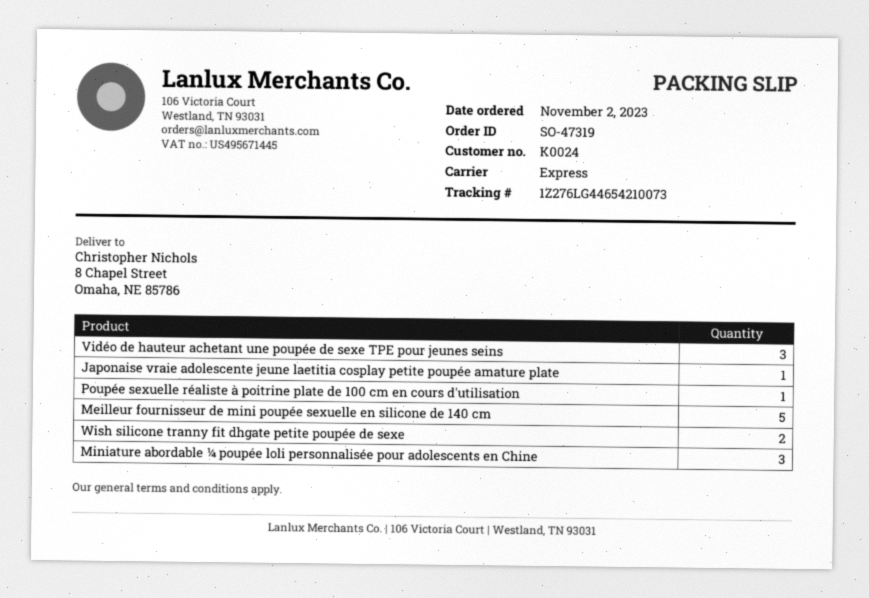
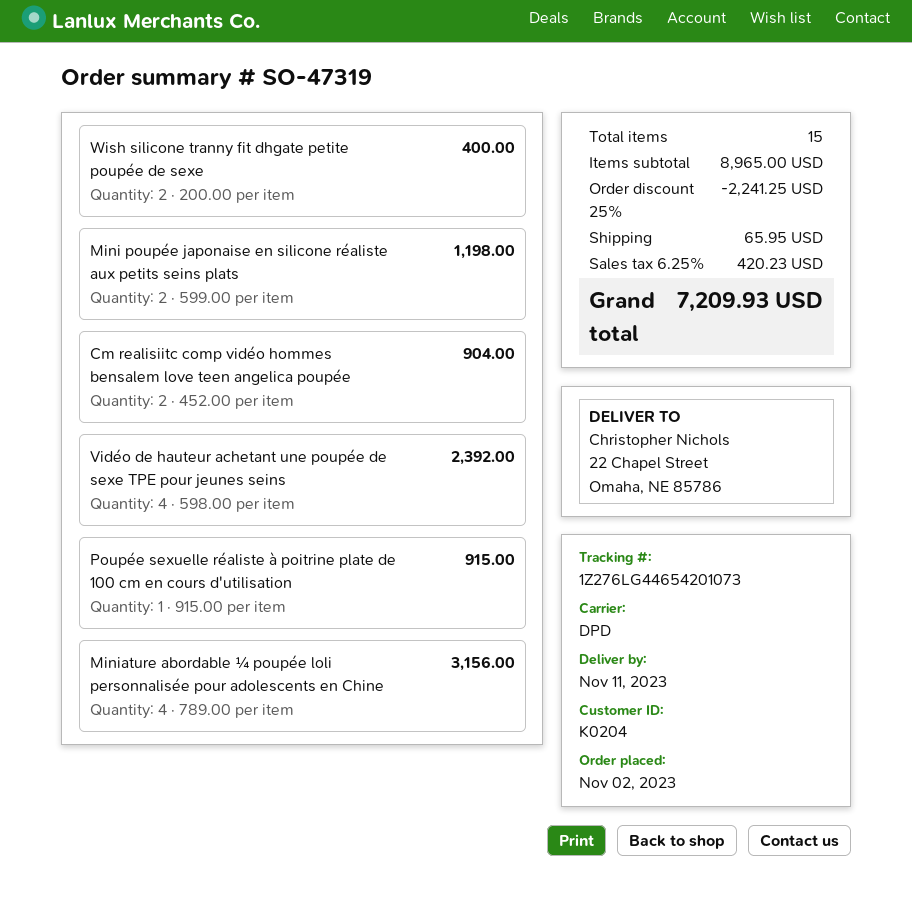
customer number: K0024 -> K0204
shipping method: express -> DPD
tracking number: 1Z276LG44654210073 -> 1Z276LG44654201073
ship to: 8 Chapel Street, Omaha, NE 85786 -> 22 Chapel Street, Omaha, NE 85786
Vidéo de hauteur achetant une poupée de sexe TPE pour jeunes seins: 3 -> 4
Japonaise vraie adolescente jeune laetitia cosplay petite poupée amature plate: 1 -> none
Meilleur fournisseur de mini poupée sexuelle en silicone de 140 cm: 5 -> none
Miniature abordable ¼ poupée loli personnalisée pour adolescents en Chine: 3 -> 4
Mini poupée japonaise en silicone réaliste aux petits seins plats: none -> 2
Cm realisiitc comp vidéo hommes bensalem love teen angelica poupée: none -> 2

